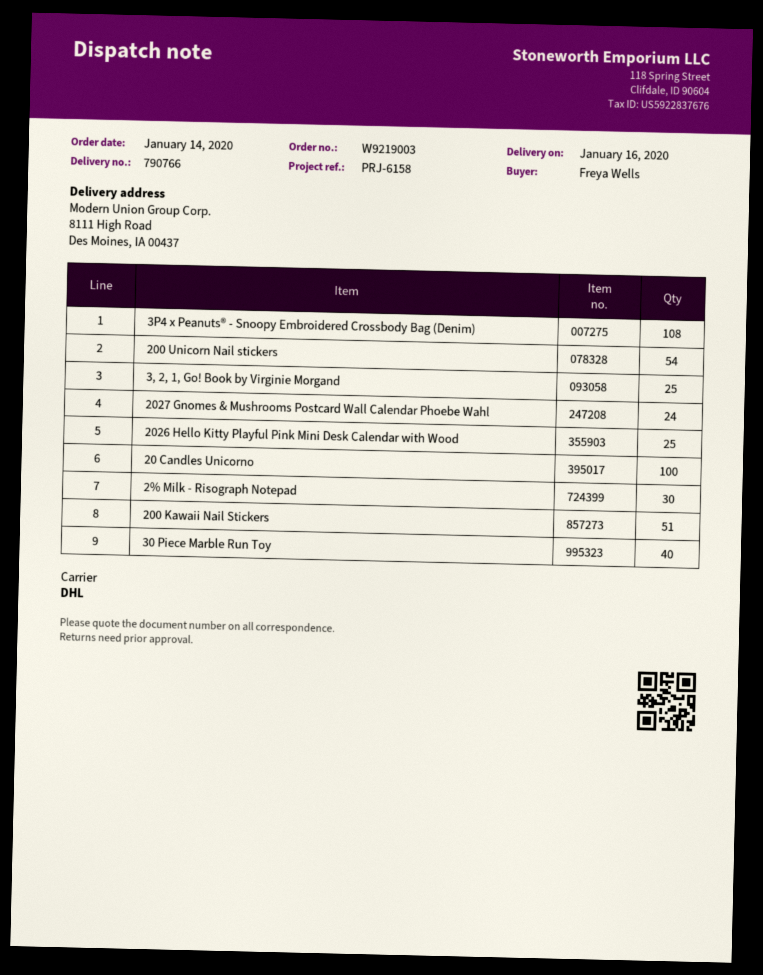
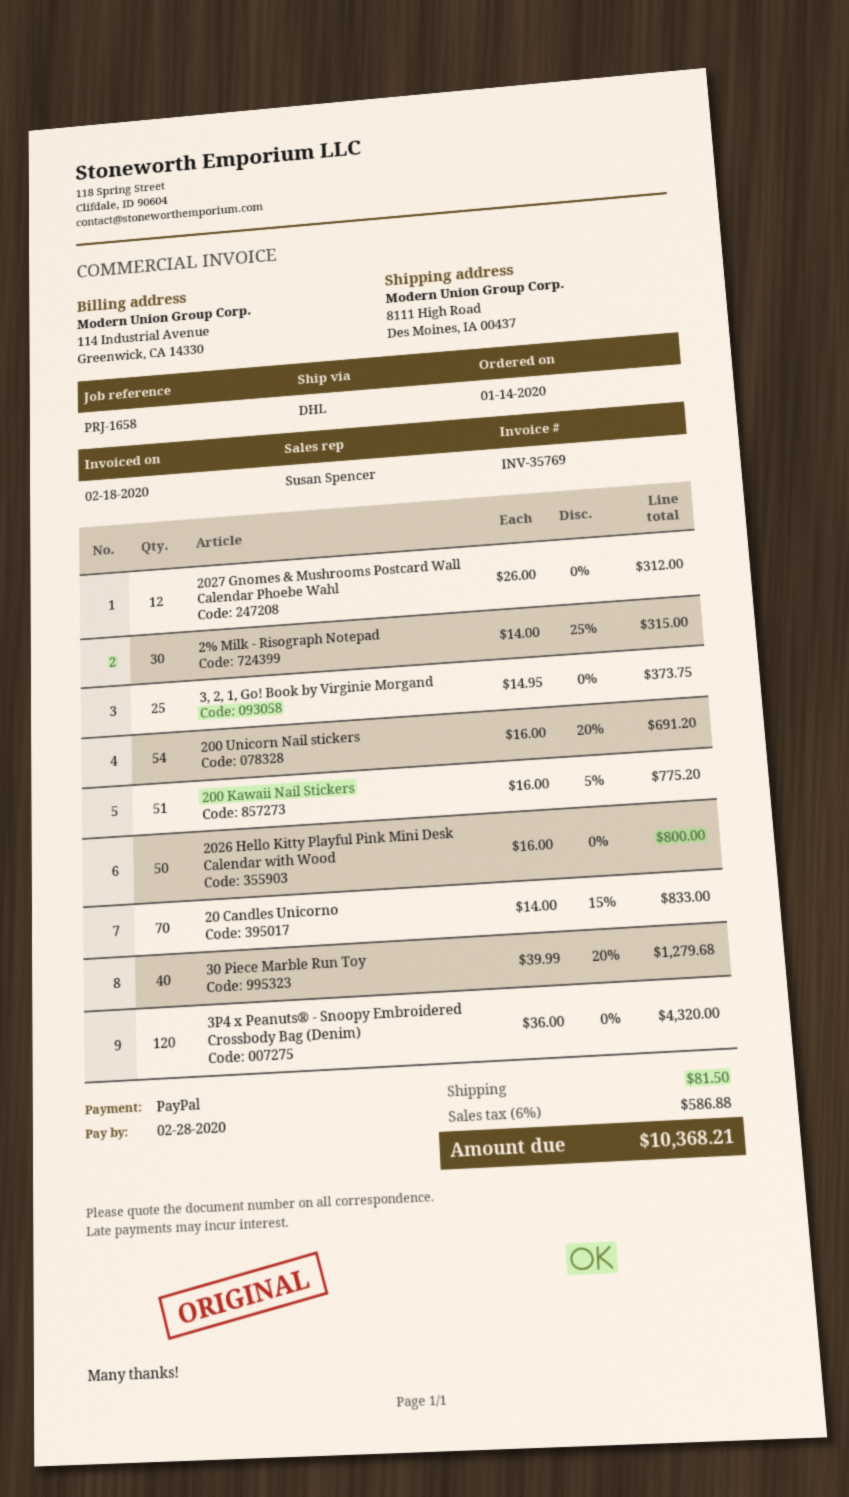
reference: PRJ-6158 -> PRJ-1658
3P4 x Peanuts® - Snoopy Embroidered Crossbody Bag (Denim): 108 -> 120
2027 Gnomes & Mushrooms Postcard Wall Calendar Phoebe Wahl: 24 -> 12
2026 Hello Kitty Playful Pink Mini Desk Calendar with Wood: 25 -> 50
20 Candles Unicorno: 100 -> 70

